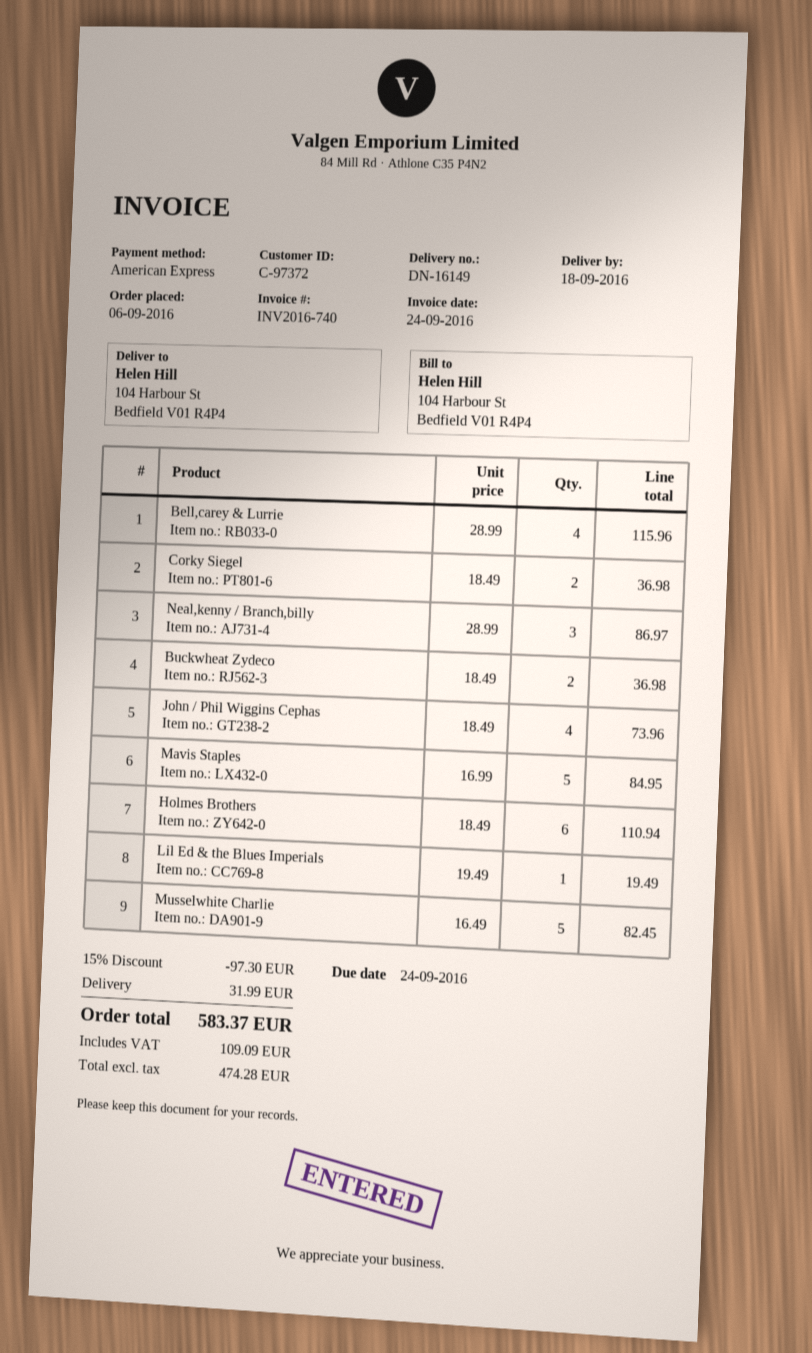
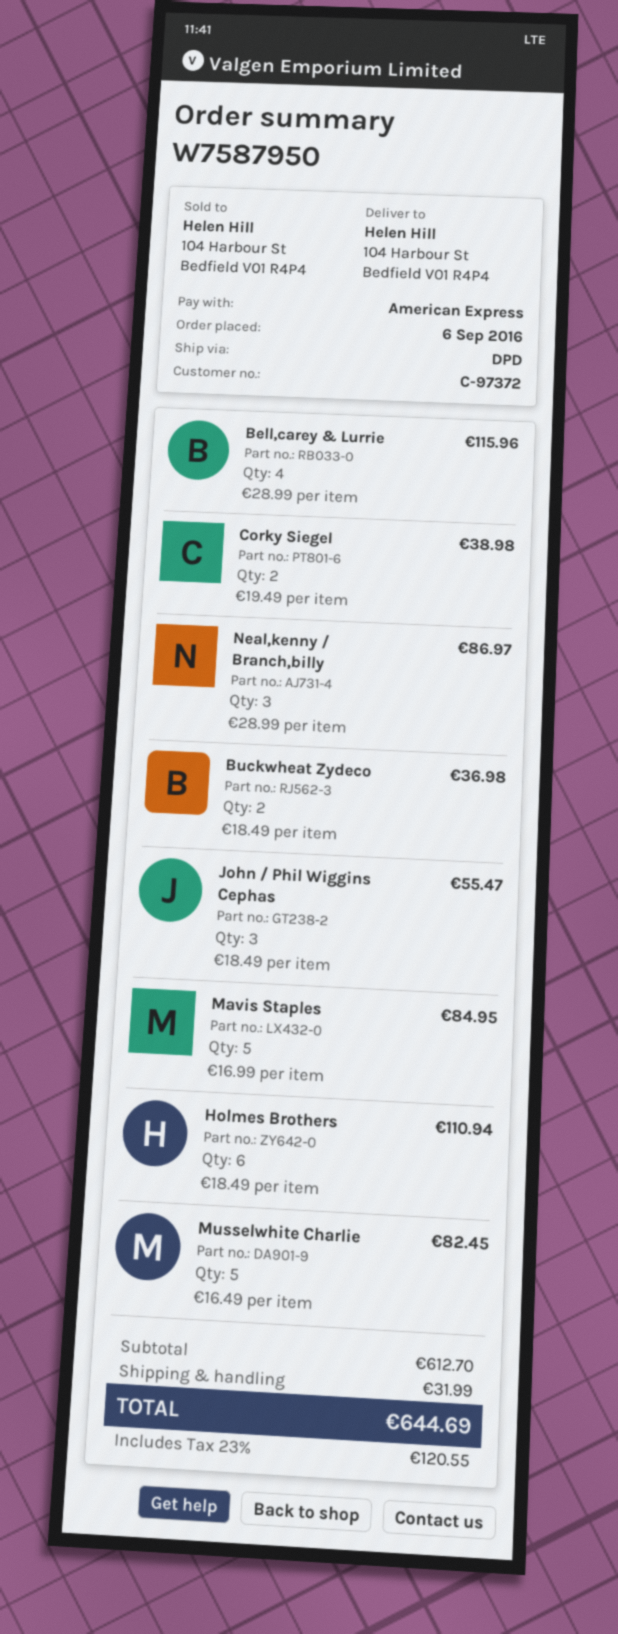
Corky Siegel: 2 x 18.49 = 36.98 -> 2 x 19.49 = 38.98
John / Phil Wiggins Cephas: 4 x 18.49 = 73.96 -> 3 x 18.49 = 55.47
Lil Ed & the Blues Imperials: 1 x 19.49 = 19.49 -> none
discount: 15% = 97.30 -> none
tax: 109.09 -> 120.55
total: 583.37 -> 644.69

